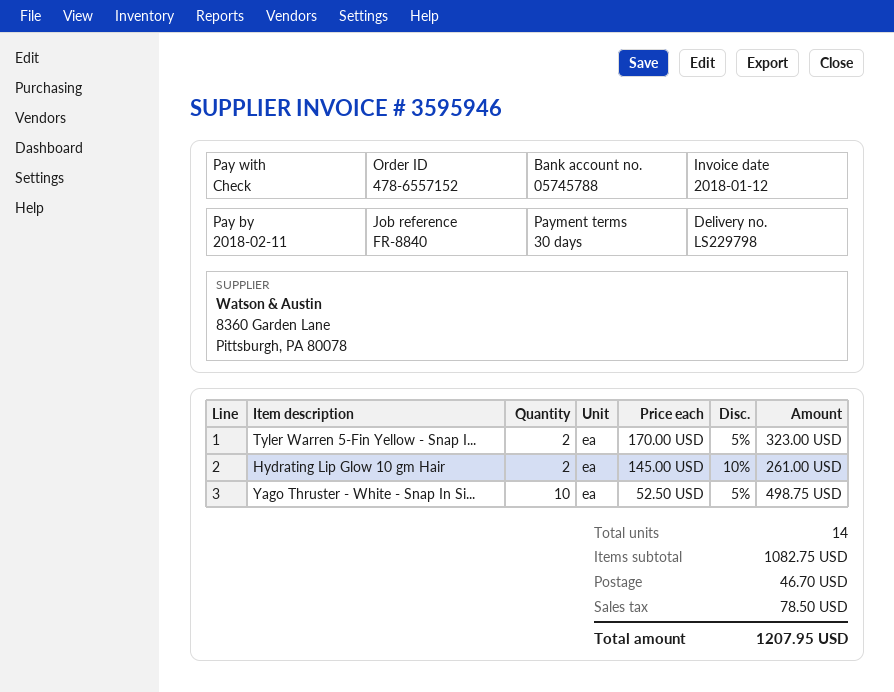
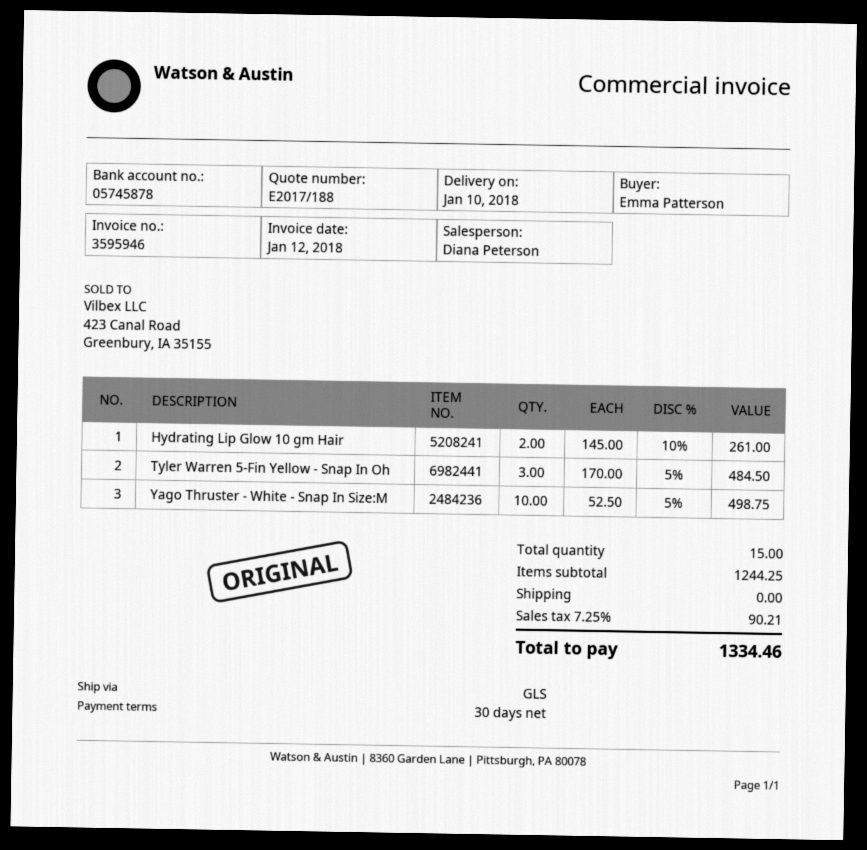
bank account: 05745788 -> 05745878
Tyler Warren 5-Fin Yellow - Snap I...: 2 x 170.00 - 5% = 323.00 -> 3 x 170.00 - 5% = 484.50
total quantity: 14 -> 15
subtotal: 1082.75 -> 1244.25
shipping: 46.70 -> 0.00
tax: 78.50 -> 90.21
total: 1207.95 -> 1334.46

